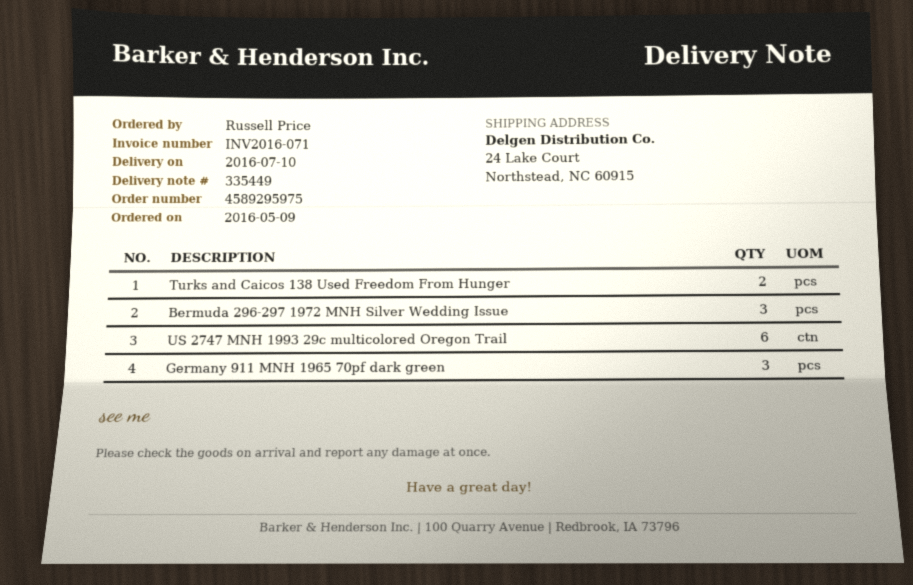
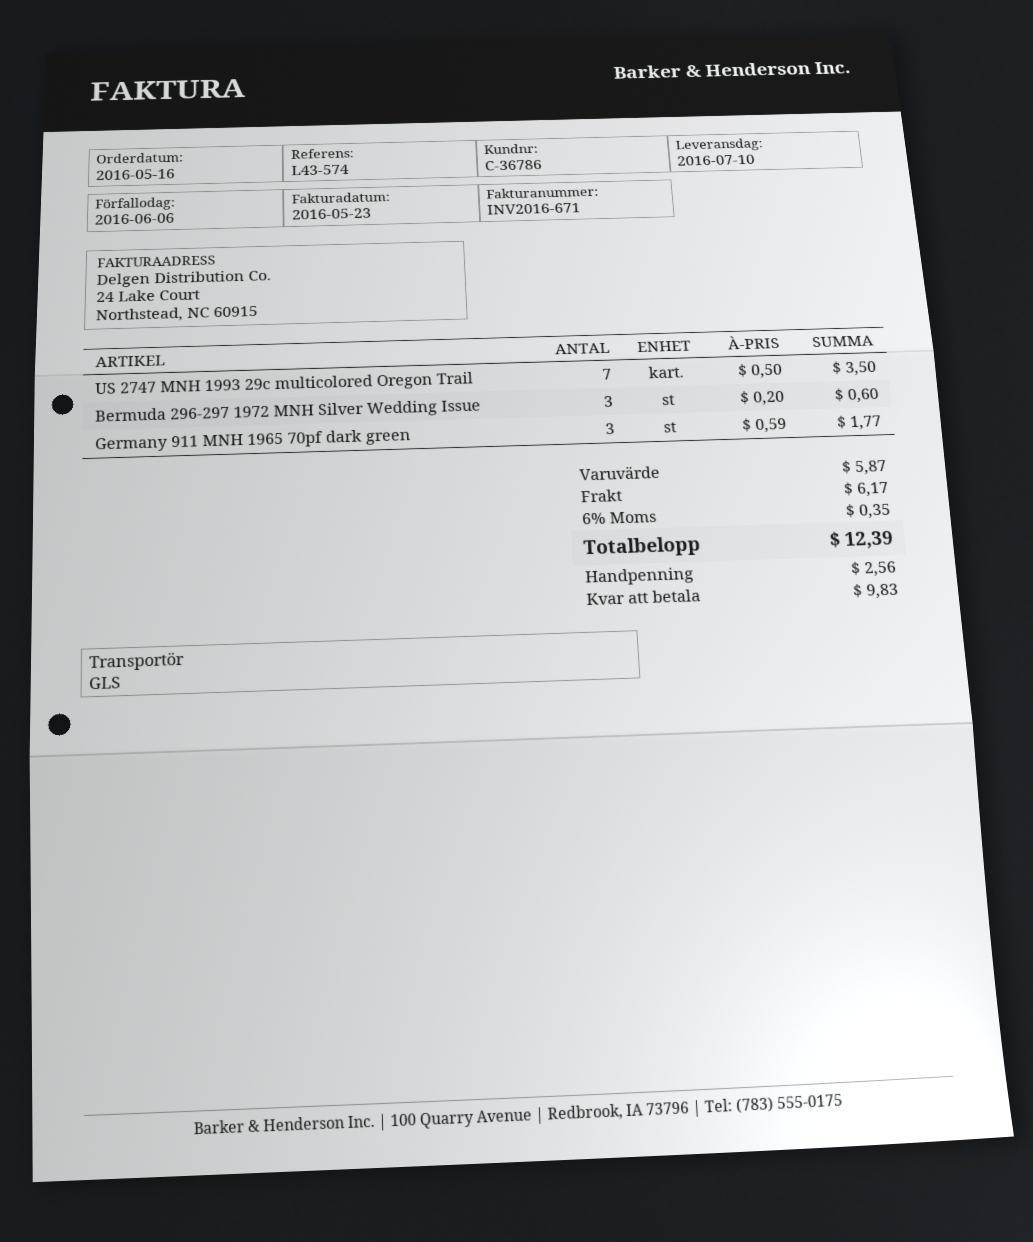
order date: 2016-05-09 -> 2016-05-16
invoice number: INV2016-071 -> INV2016-671
Turks and Caicos 138 Used Freedom From Hunger: 2 -> none
US 2747 MNH 1993 29c multicolored Oregon Trail: 6 -> 7

